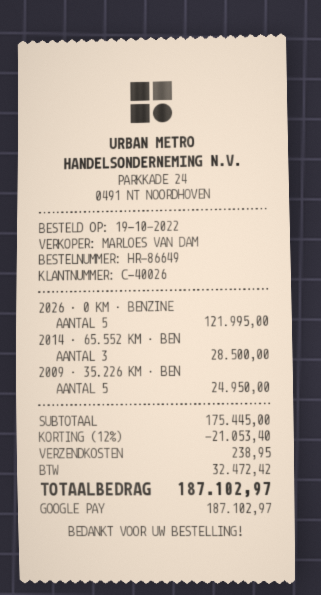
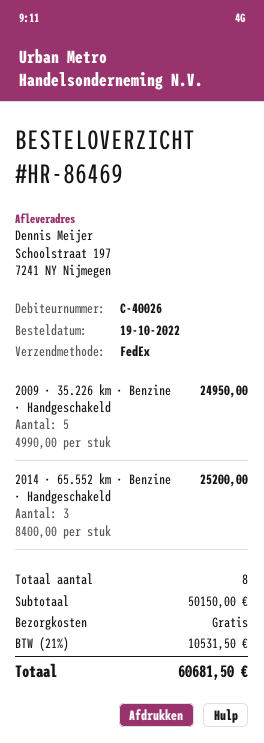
order number: HR-86649 -> HR-86469
2026 · 0 KM · BENZINE: 5 for 121995.00 -> none
2014 · 65.552 KM · BEN: 3 for 28500.00 -> 3 for 25200.00
subtotal: 175445.00 -> 50150.00
discount: 12% = 21053.40 -> none
shipping: 238.95 -> 0.00
tax: 32472.42 -> 10531.50
total: 187102.97 -> 60681.50

